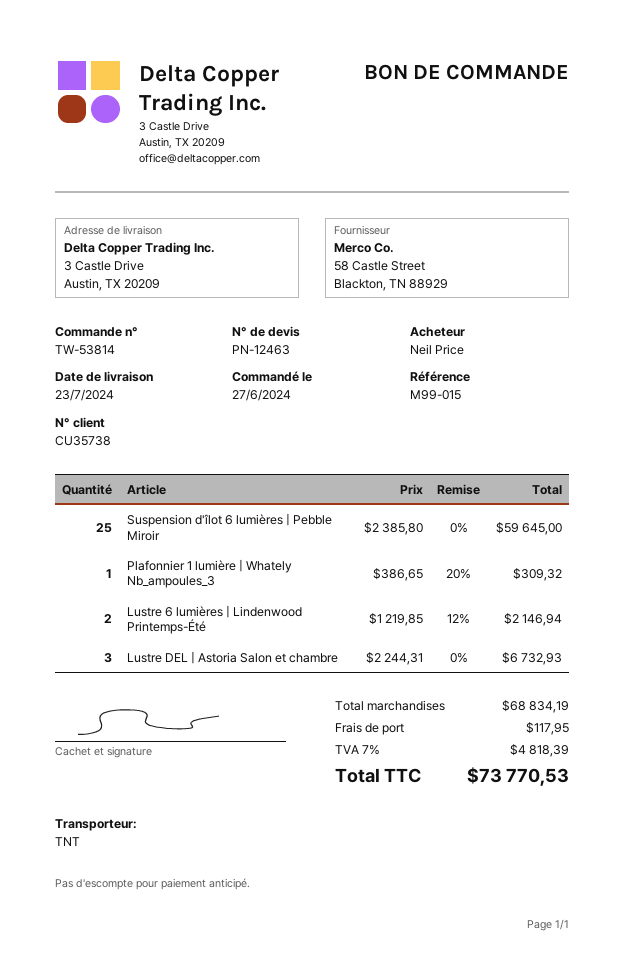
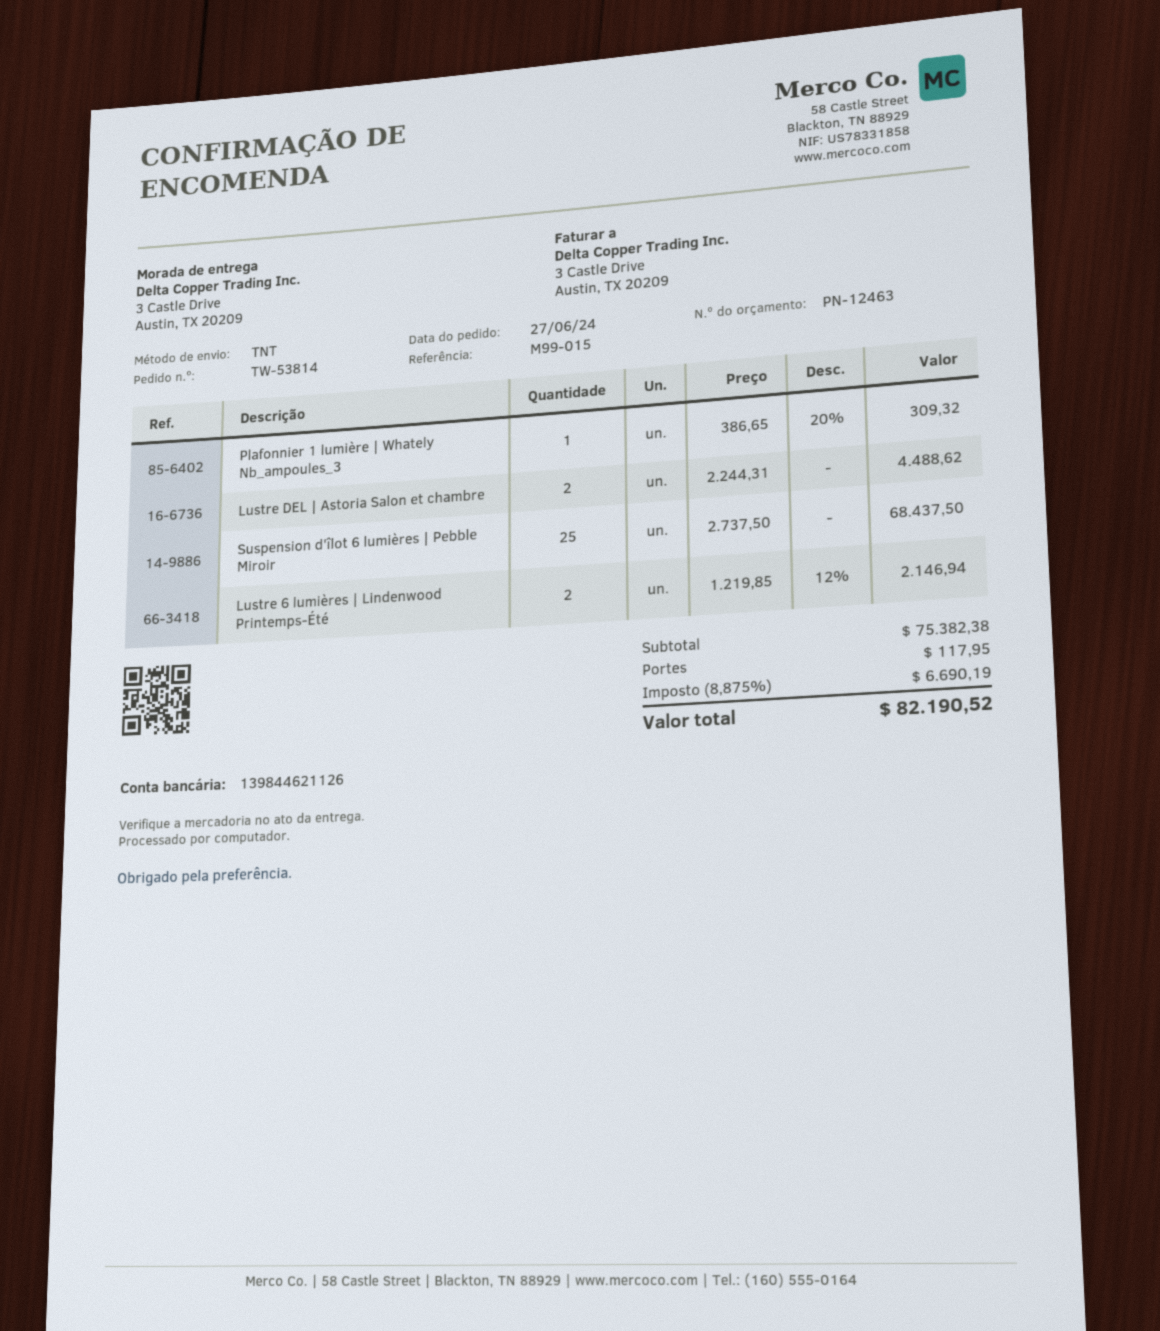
Suspension d'îlot 6 lumières | Pebble Miroir: 25 x 2385.80 = 59645.00 -> 25 x 2737.50 = 68437.50
Lustre DEL | Astoria Salon et chambre: 3 x 2244.31 = 6732.93 -> 2 x 2244.31 = 4488.62
subtotal: 68834.19 -> 75382.38
tax: 7% = 4818.39 -> 8.875% = 6690.19
total: 73770.53 -> 82190.52

